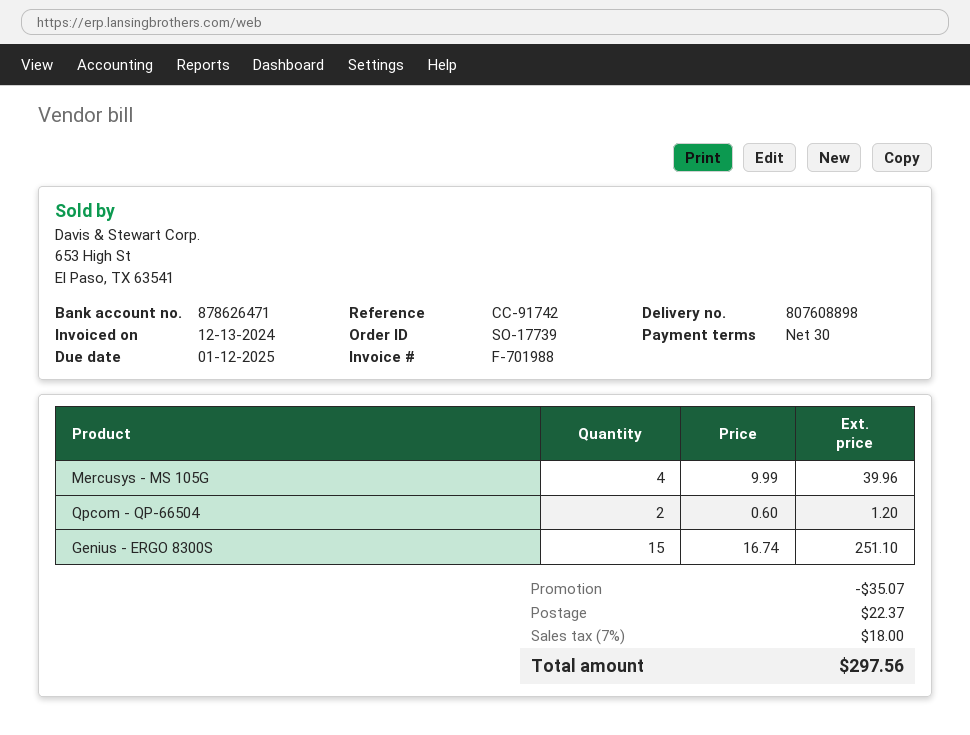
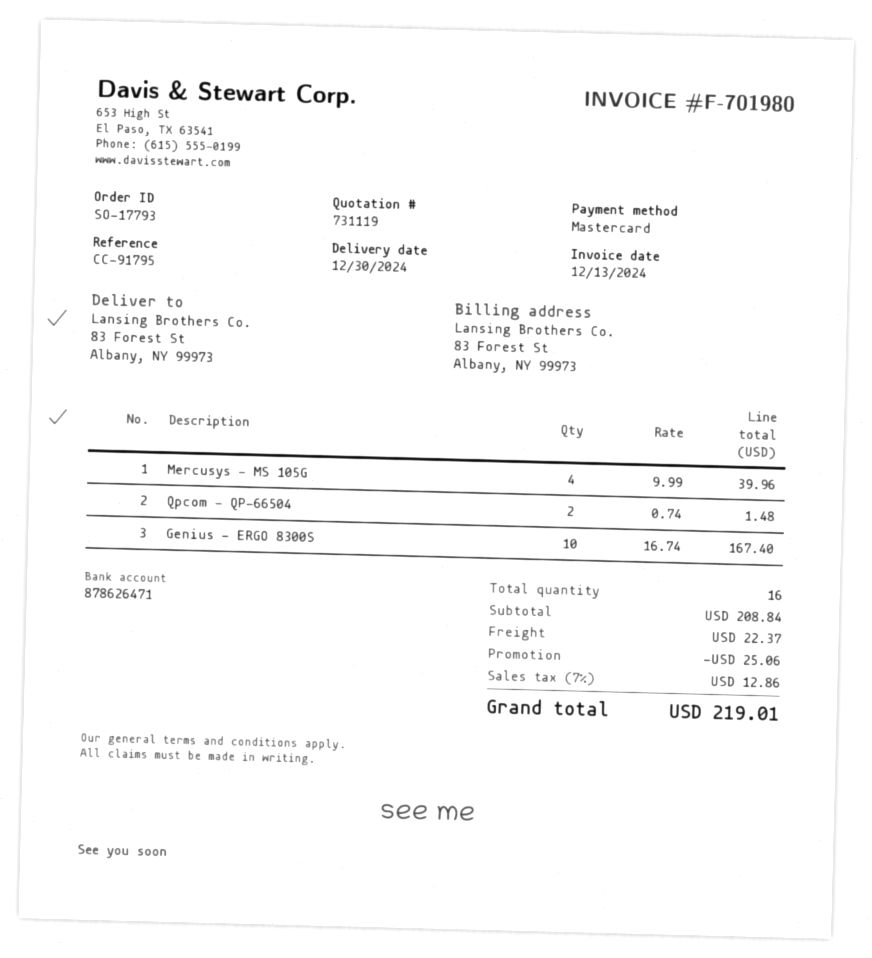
order number: SO-17739 -> SO-17793
invoice number: F-701988 -> F-701980
reference: CC-91742 -> CC-91795
Qpcom - QP-66504: 2 x 0.60 = 1.20 -> 2 x 0.74 = 1.48
Genius - ERGO 8300S: 15 x 16.74 = 251.10 -> 10 x 16.74 = 167.40
discount: 35.07 -> 25.06
tax: 7% = 18.00 -> 7% = 12.86
total: 297.56 -> 219.01

